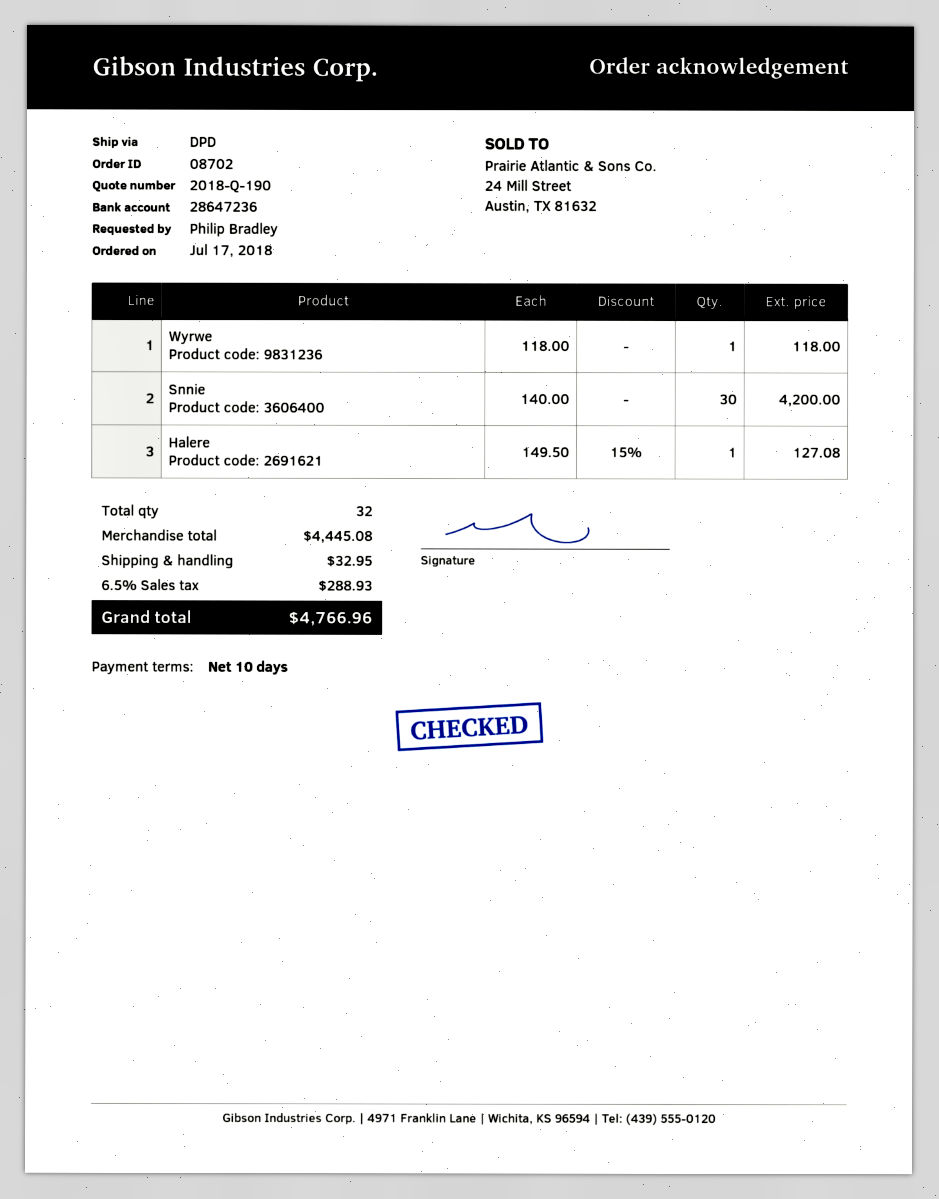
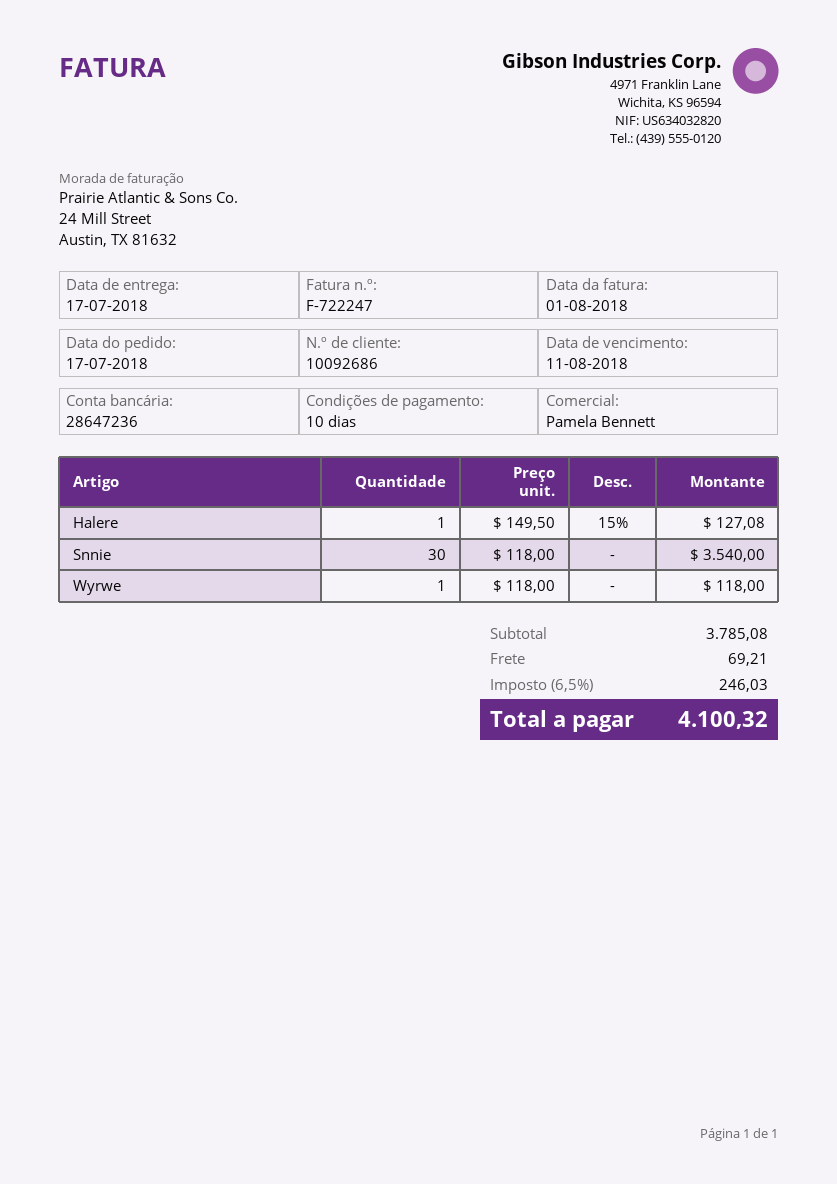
Snnie: 30 x 140.00 = 4200.00 -> 30 x 118.00 = 3540.00
subtotal: 4445.08 -> 3785.08
shipping: 32.95 -> 69.21
tax: 6.5% = 288.93 -> 6.5% = 246.03
total: 4766.96 -> 4100.32

